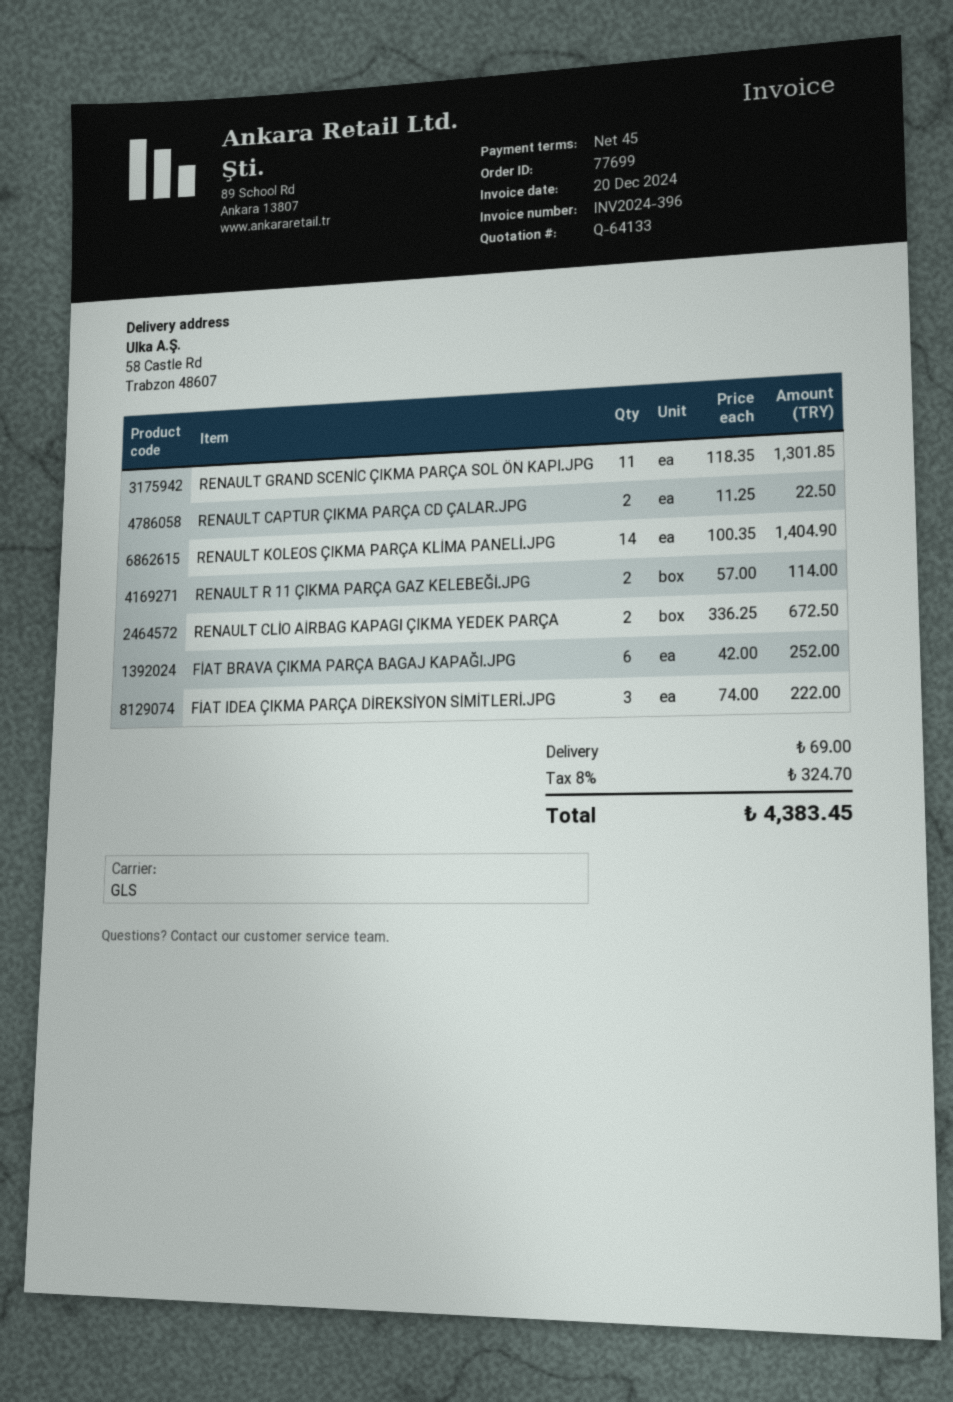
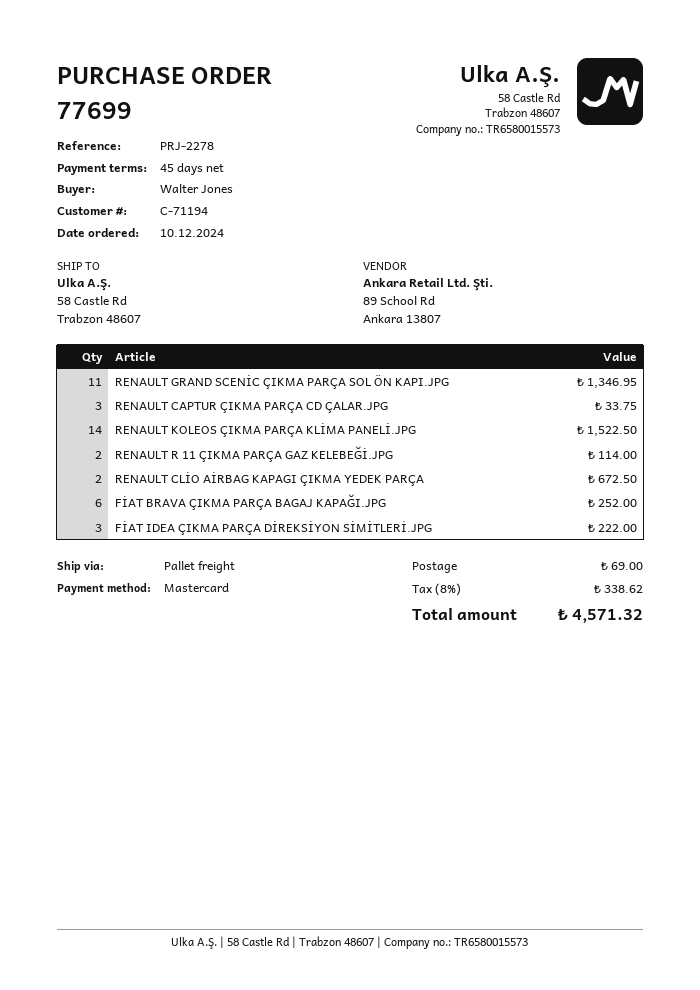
shipping method: GLS -> pallet freight
RENAULT GRAND SCENİC ÇIKMA PARÇA SOL ÖN KAPI.JPG: 11 for 1301.85 -> 11 for 1346.95
RENAULT CAPTUR ÇIKMA PARÇA CD ÇALAR.JPG: 2 for 22.50 -> 3 for 33.75
RENAULT KOLEOS ÇIKMA PARÇA KLİMA PANELİ.JPG: 14 for 1404.90 -> 14 for 1522.50
tax: 8% = 324.70 -> 8% = 338.62
total: 4383.45 -> 4571.32

